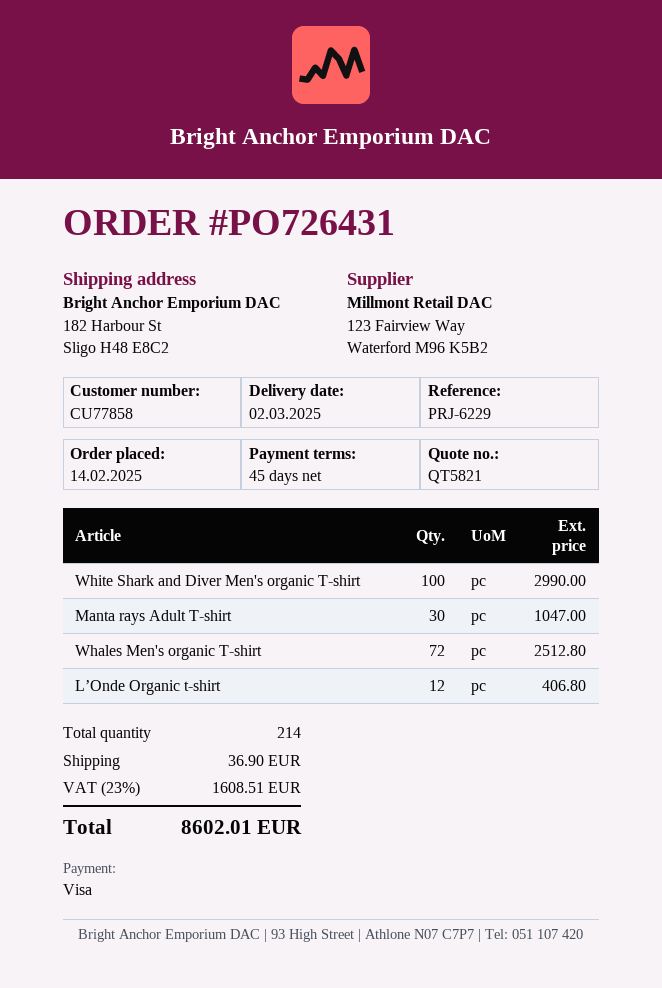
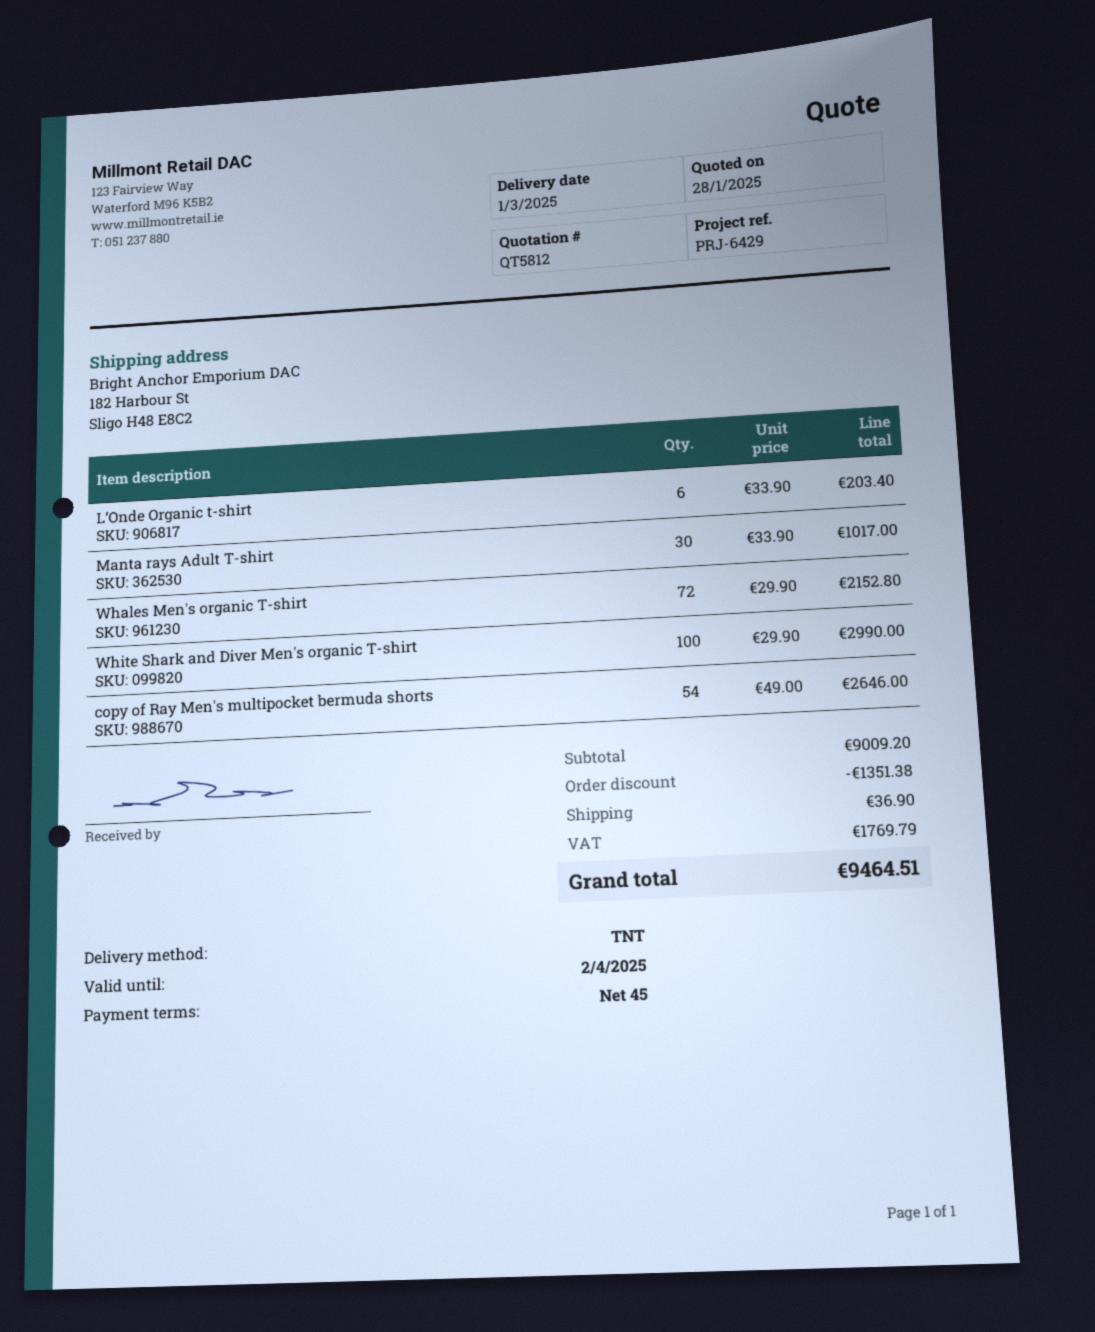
quote number: QT5821 -> QT5812
delivery date: 2025-03-02 -> 2025-03-01
reference: PRJ-6229 -> PRJ-6429
Manta rays Adult T-shirt: 30 for 1047.00 -> 30 for 1017.00
Whales Men's organic T-shirt: 72 for 2512.80 -> 72 for 2152.80
L’Onde Organic t-shirt: 12 for 406.80 -> 6 for 203.40
copy of Ray Men's multipocket bermuda shorts: none -> 54 for 2646.00
discount: none -> 1351.38
tax: 1608.51 -> 1769.79
total: 8602.01 -> 9464.51

